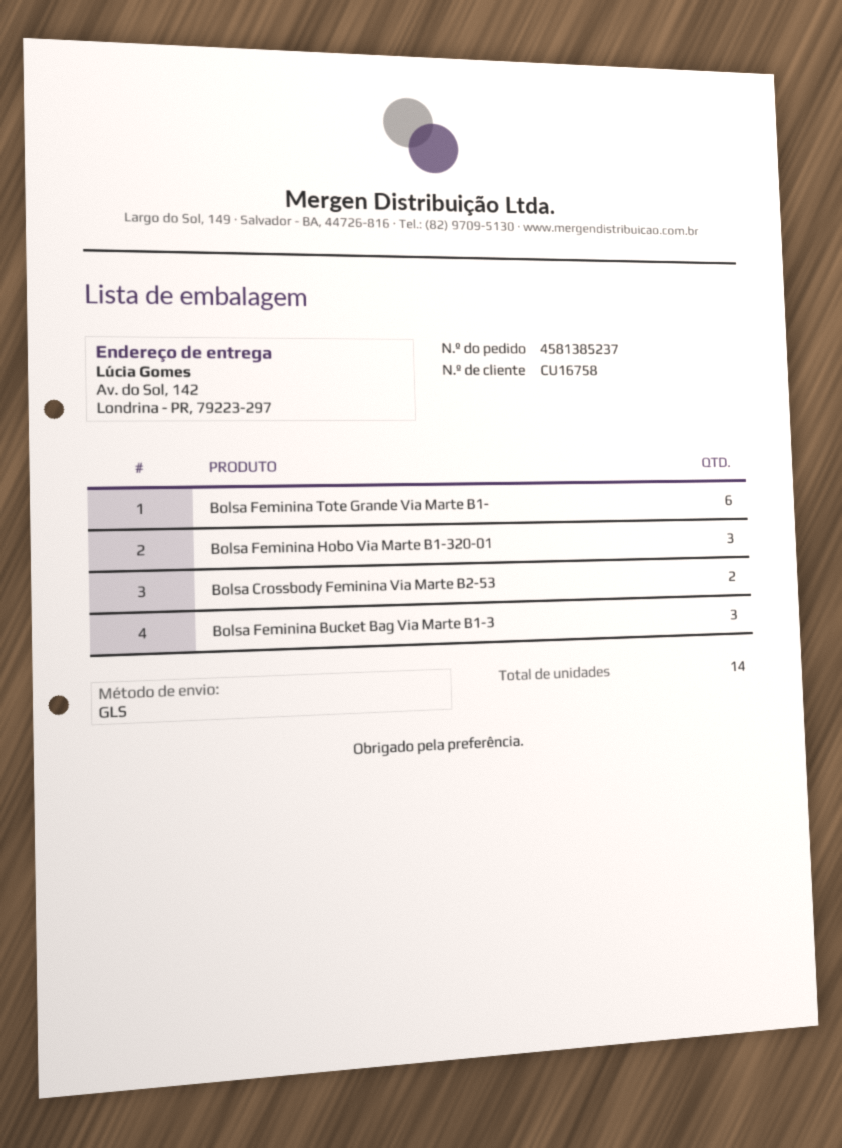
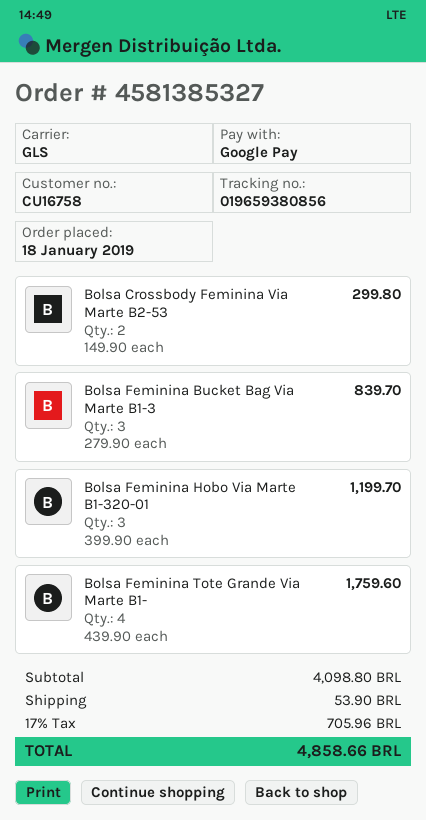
order number: 4581385237 -> 4581385327
Bolsa Feminina Tote Grande Via Marte B1-: 6 -> 4

